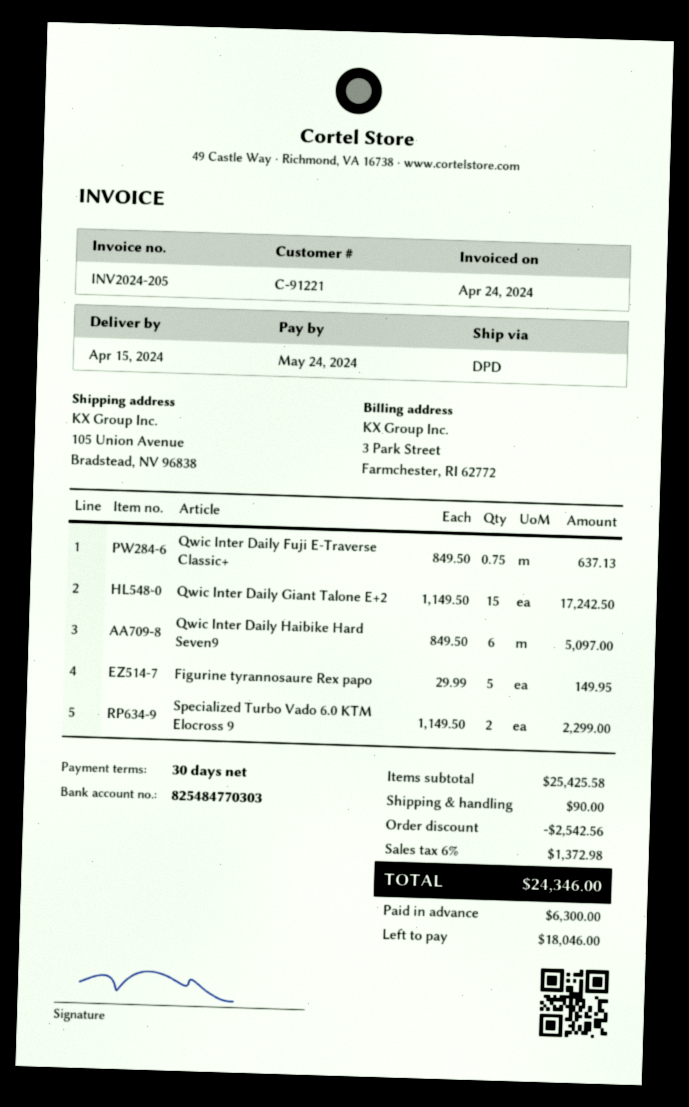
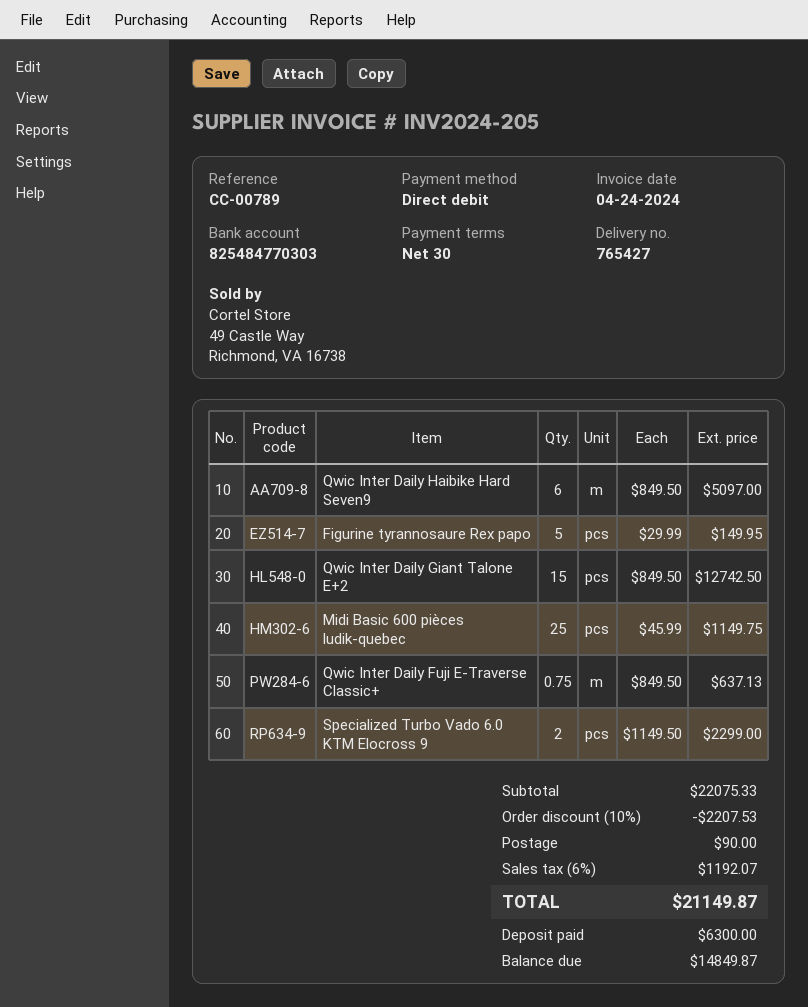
Qwic Inter Daily Giant Talone E+2: 15 x 1149.50 = 17242.50 -> 15 x 849.50 = 12742.50
Midi Basic 600 pièces ludik-quebec: none -> 25 x 45.99 = 1149.75
subtotal: 25425.58 -> 22075.33
discount: 2542.56 -> 2207.53
tax: 6% = 1372.98 -> 6% = 1192.07
total: 24346.00 -> 21149.87
balance: 18046.00 -> 14849.87

